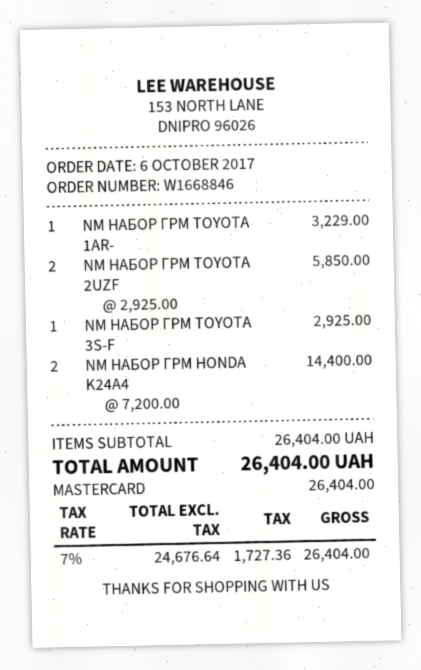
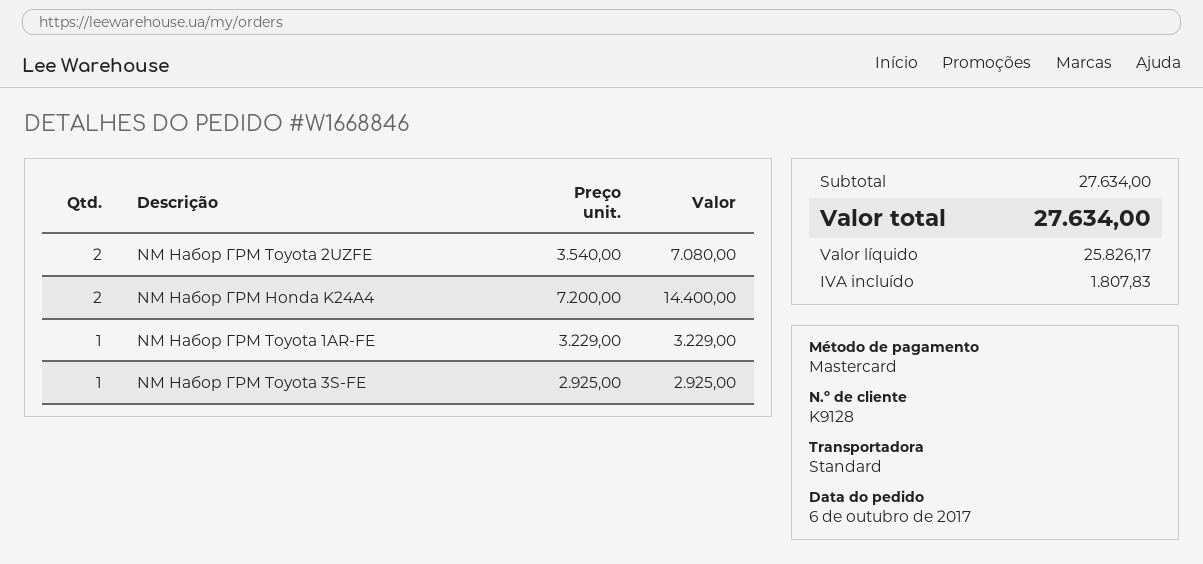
NM НАБОР ГРМ TOYOTA 2UZF: 2 x 2925.00 = 5850.00 -> 2 x 3540.00 = 7080.00
subtotal: 26404.00 -> 27634.00
net: 24676.64 -> 25826.17
tax: 1727.36 -> 1807.83
total: 26404.00 -> 27634.00

